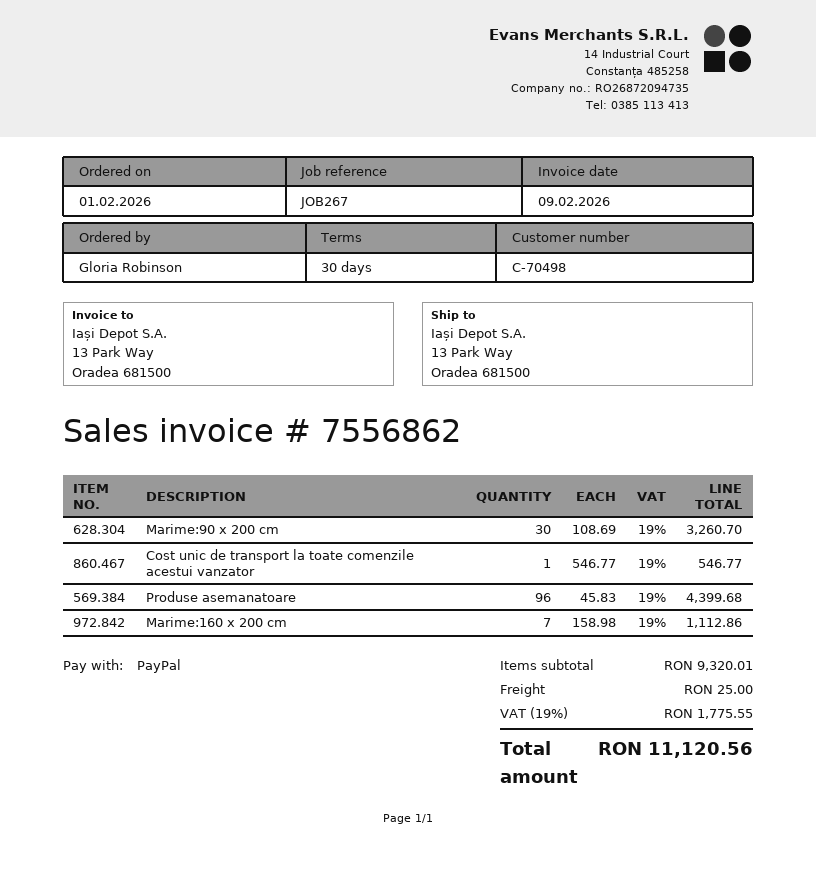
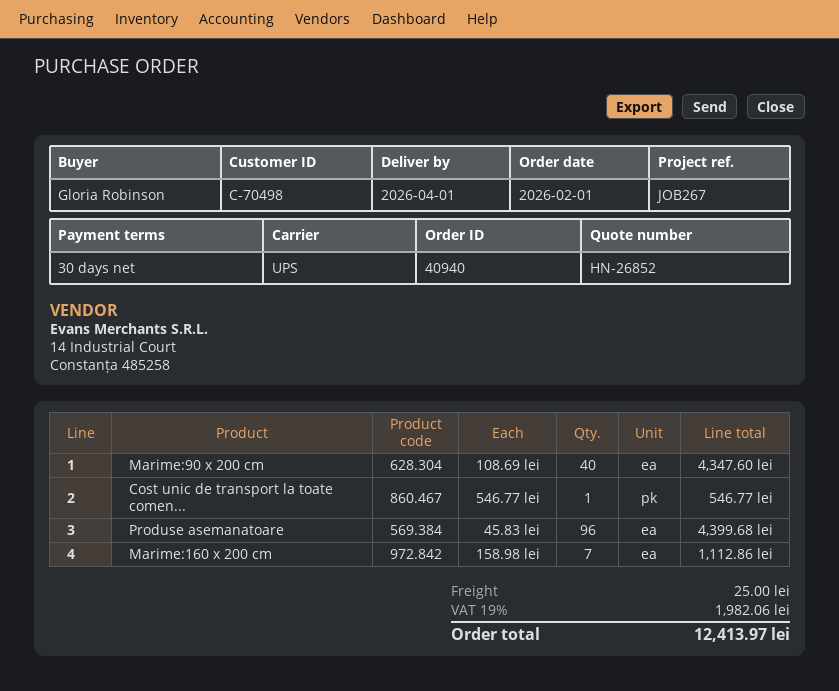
Marime:90 x 200 cm: 30 x 108.69 = 3260.70 -> 40 x 108.69 = 4347.60
tax: 19% = 1775.55 -> 19% = 1982.06
total: 11120.56 -> 12413.97

